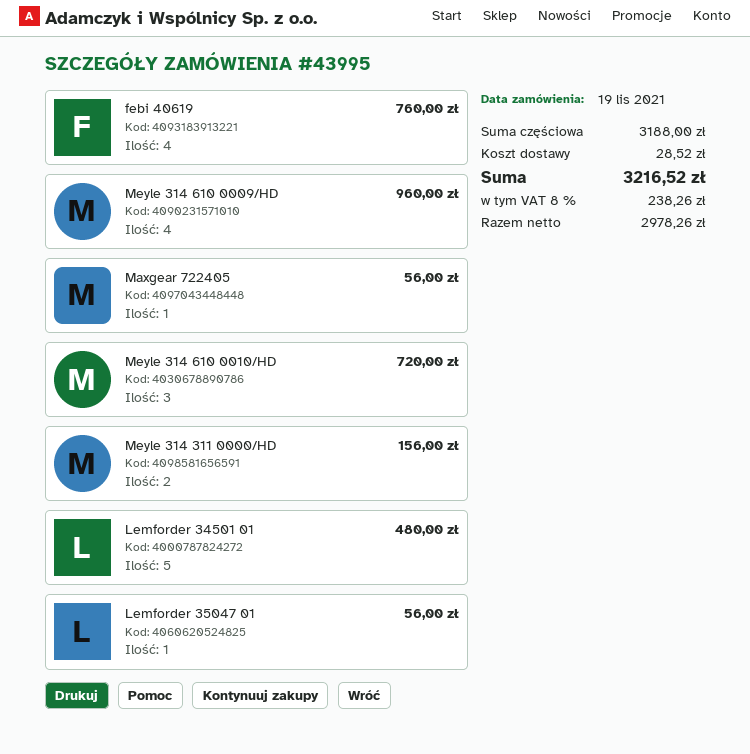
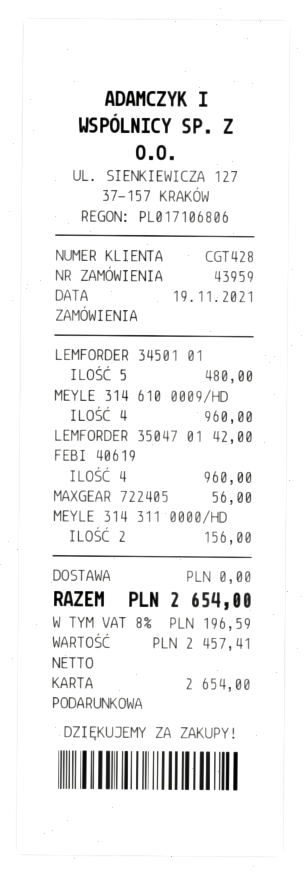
order number: 43995 -> 43959
febi 40619: 4 for 760.00 -> 4 for 960.00
Meyle 314 610 0010/HD: 3 for 720.00 -> none
Lemforder 35047 01: 1 for 56.00 -> 1 for 42.00
shipping: 28.52 -> 0.00
net: 2978.26 -> 2457.41
tax: 8% = 238.26 -> 8% = 196.59
total: 3216.52 -> 2654.00

